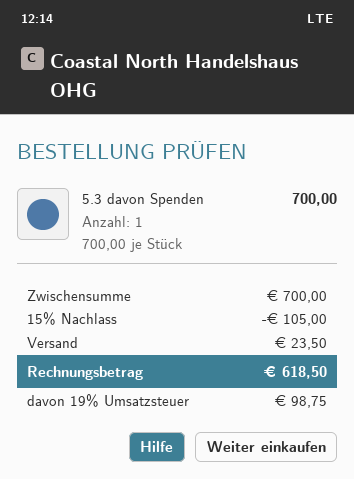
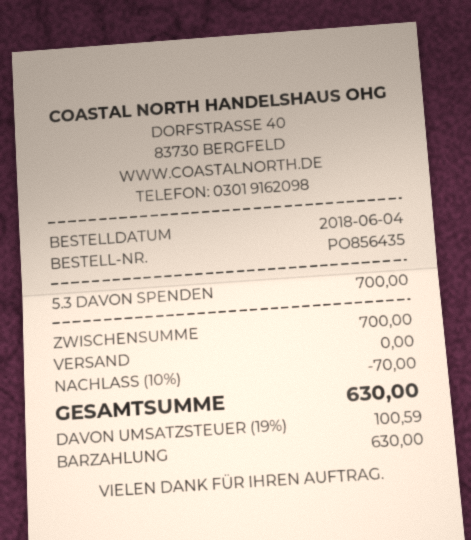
discount: 15% = 105.00 -> 10% = 70.00
shipping: 23.50 -> 0.00
tax: 19% = 98.75 -> 19% = 100.59
total: 618.50 -> 630.00

